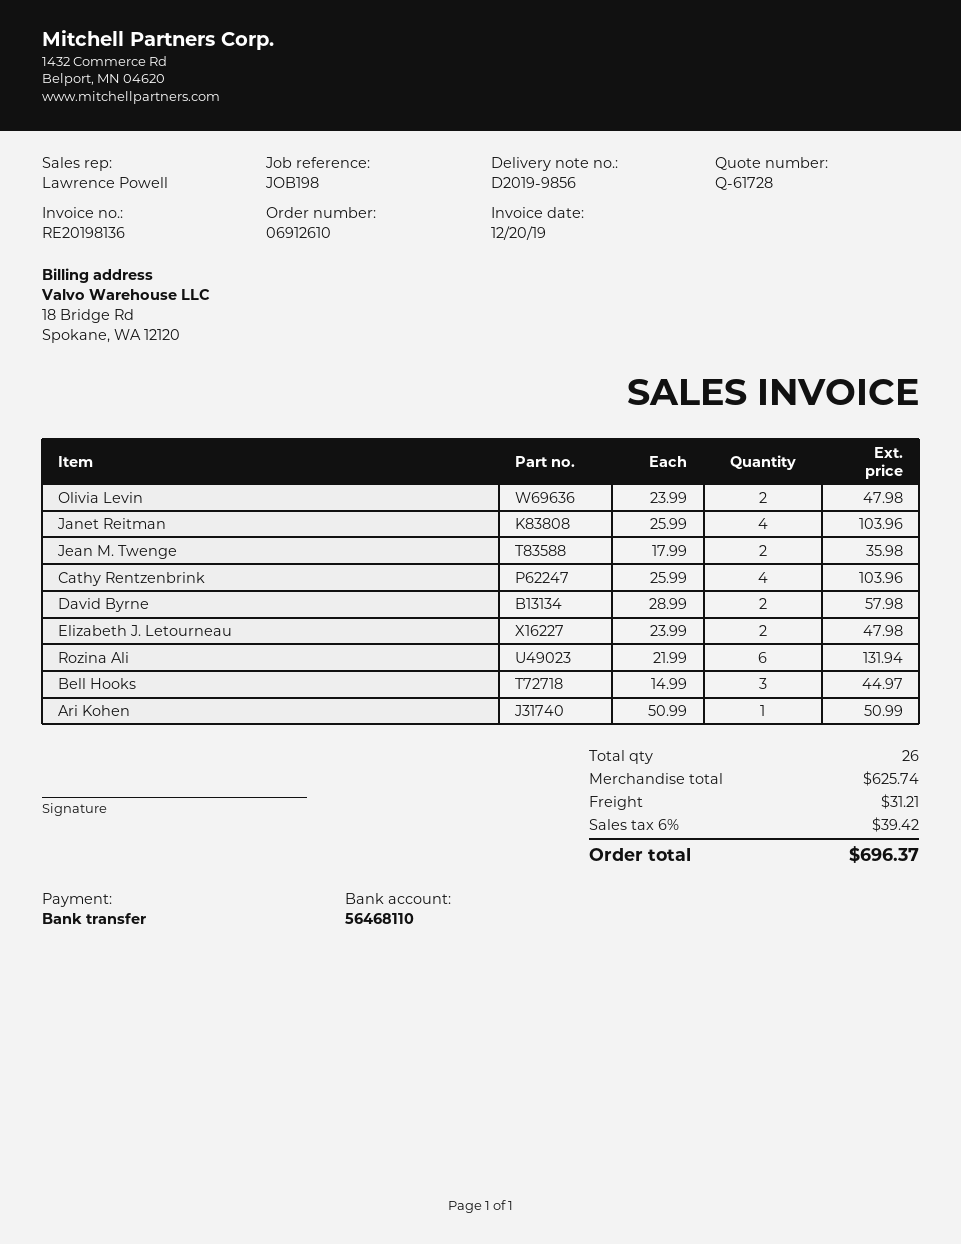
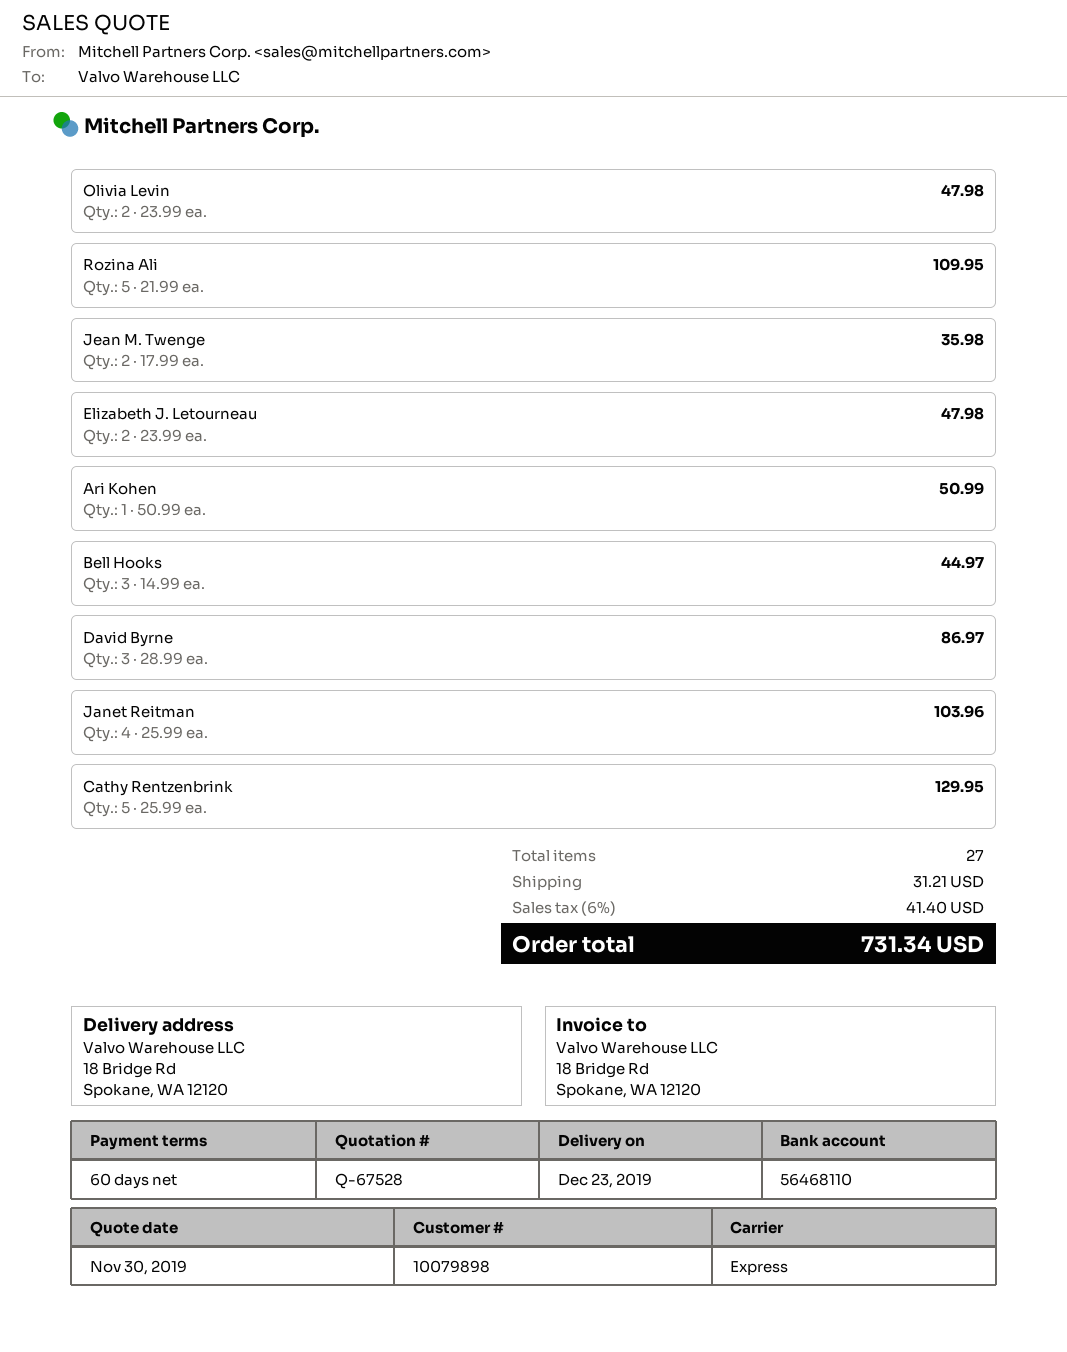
quote number: Q-61728 -> Q-67528
Cathy Rentzenbrink: 4 x 25.99 = 103.96 -> 5 x 25.99 = 129.95
David Byrne: 2 x 28.99 = 57.98 -> 3 x 28.99 = 86.97
Rozina Ali: 6 x 21.99 = 131.94 -> 5 x 21.99 = 109.95
total quantity: 26 -> 27
tax: 6% = 39.42 -> 6% = 41.40
total: 696.37 -> 731.34

